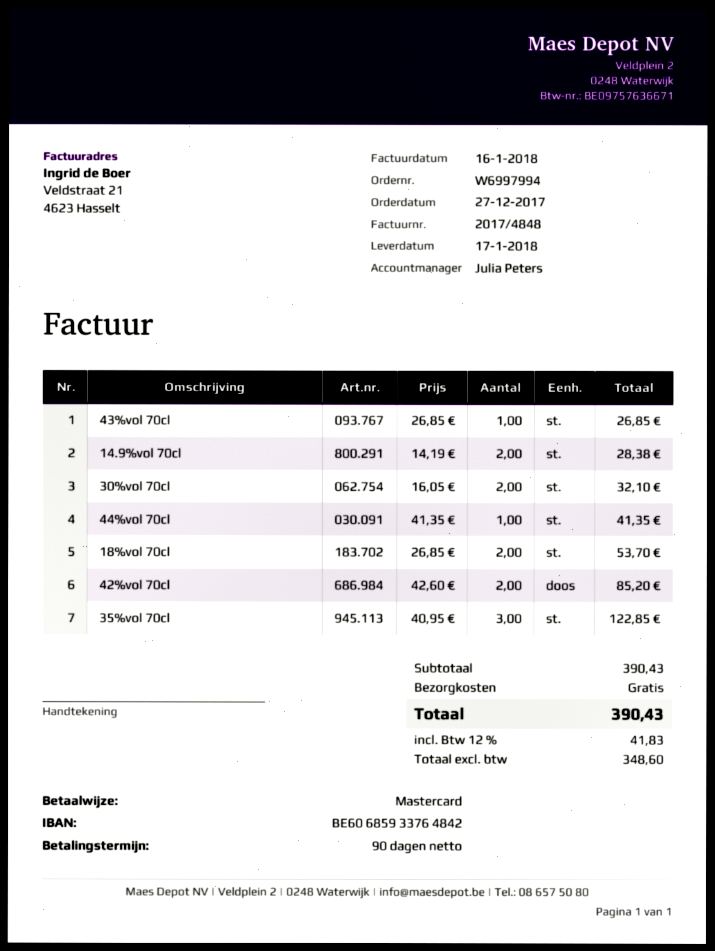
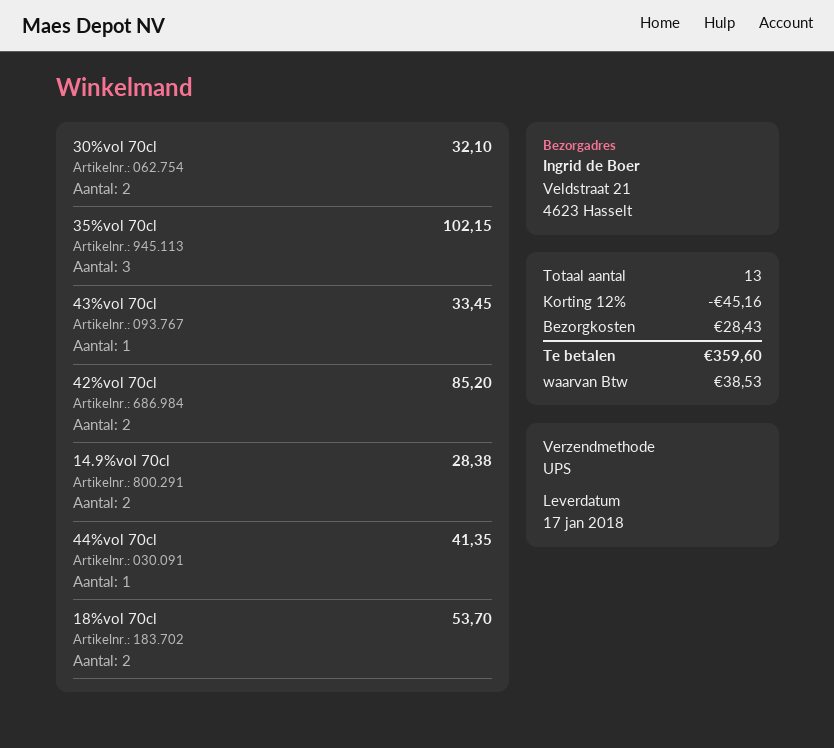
43%vol 70cl: 1 for 26.85 -> 1 for 33.45
35%vol 70cl: 3 for 122.85 -> 3 for 102.15
discount: none -> 12% = 45.16
shipping: 0.00 -> 28.43
tax: 41.83 -> 38.53
total: 390.43 -> 359.60

